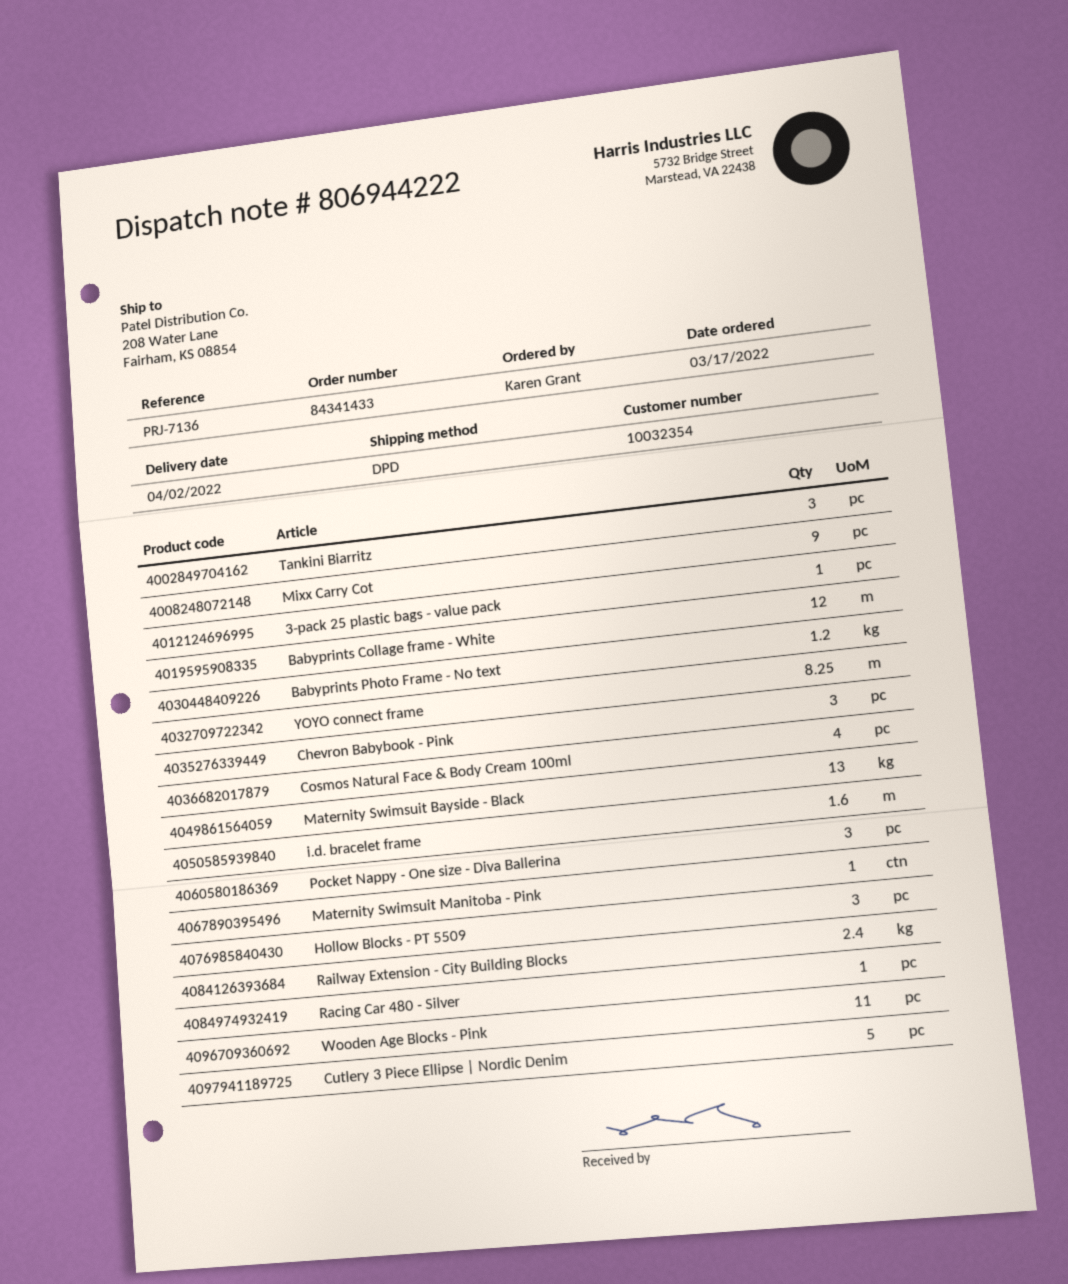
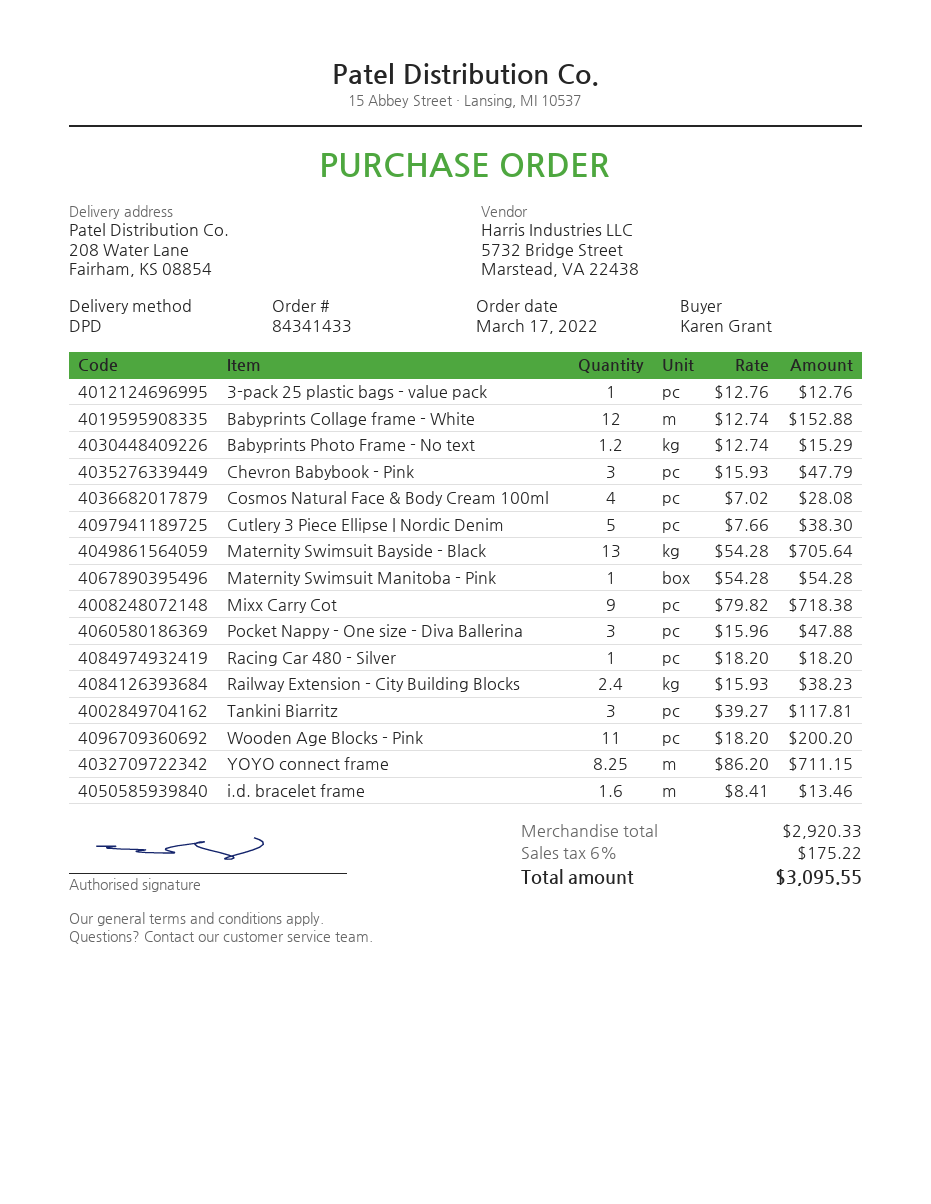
Hollow Blocks - PT 5509: 3 -> none

